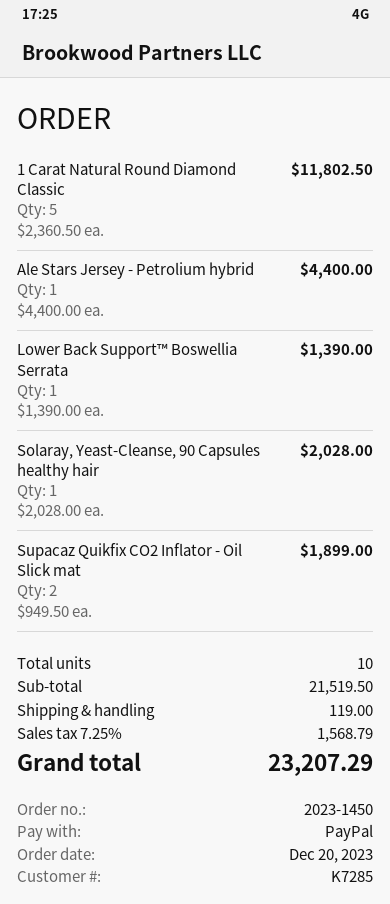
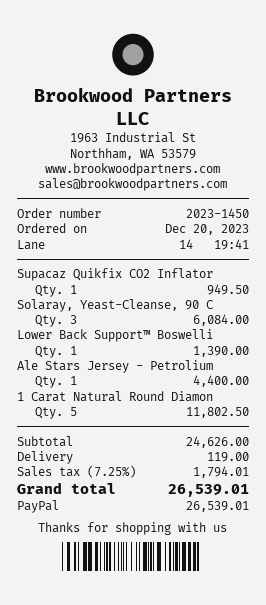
Solaray, Yeast-Cleanse, 90 Capsules healthy hair: 1 for 2028.00 -> 3 for 6084.00
Supacaz Quikfix CO2 Inflator - Oil Slick mat: 2 for 1899.00 -> 1 for 949.50
subtotal: 21519.50 -> 24626.00
tax: 7.25% = 1568.79 -> 7.25% = 1794.01
total: 23207.29 -> 26539.01

